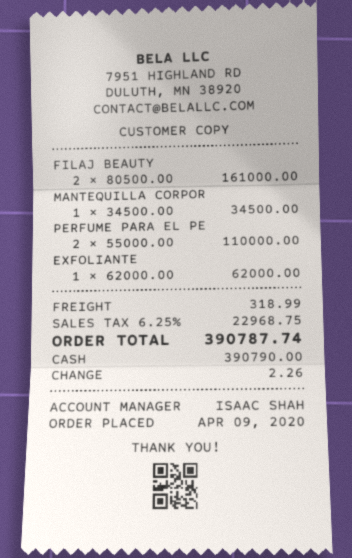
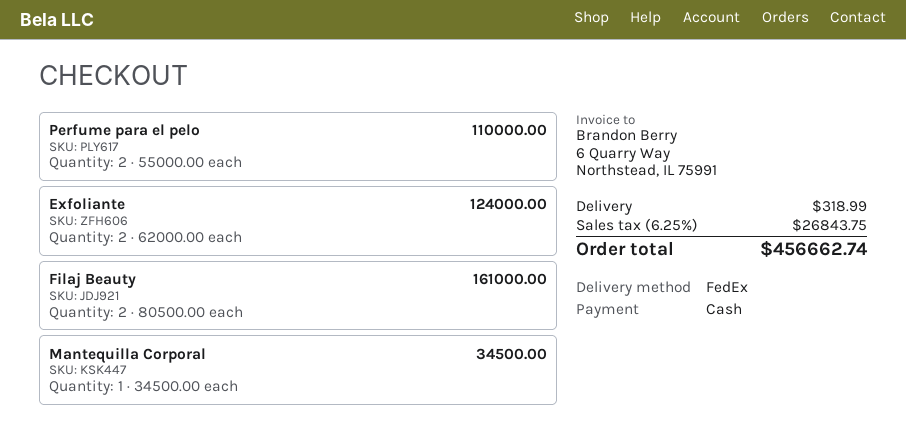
EXFOLIANTE: 1 x 62000.00 = 62000.00 -> 2 x 62000.00 = 124000.00
tax: 6.25% = 22968.75 -> 6.25% = 26843.75
total: 390787.74 -> 456662.74

